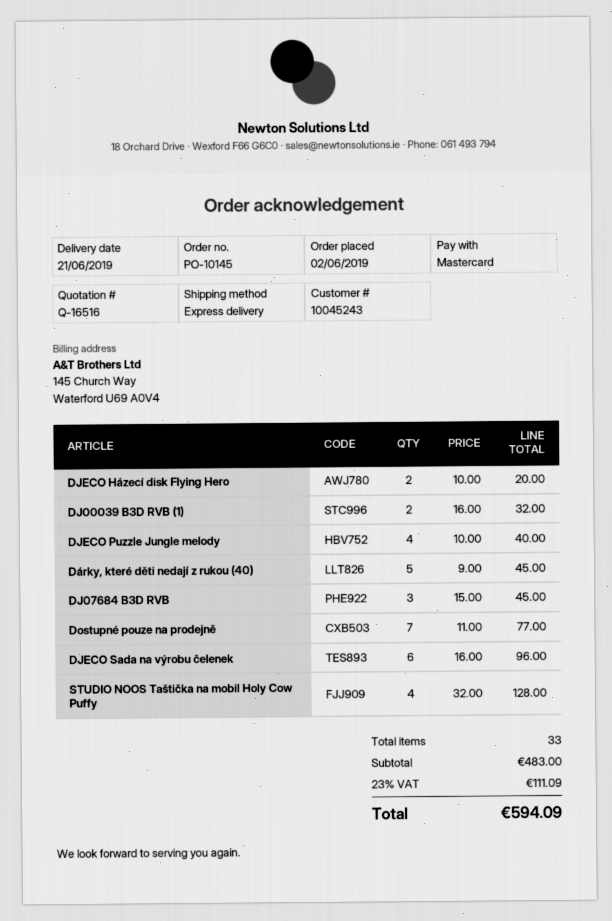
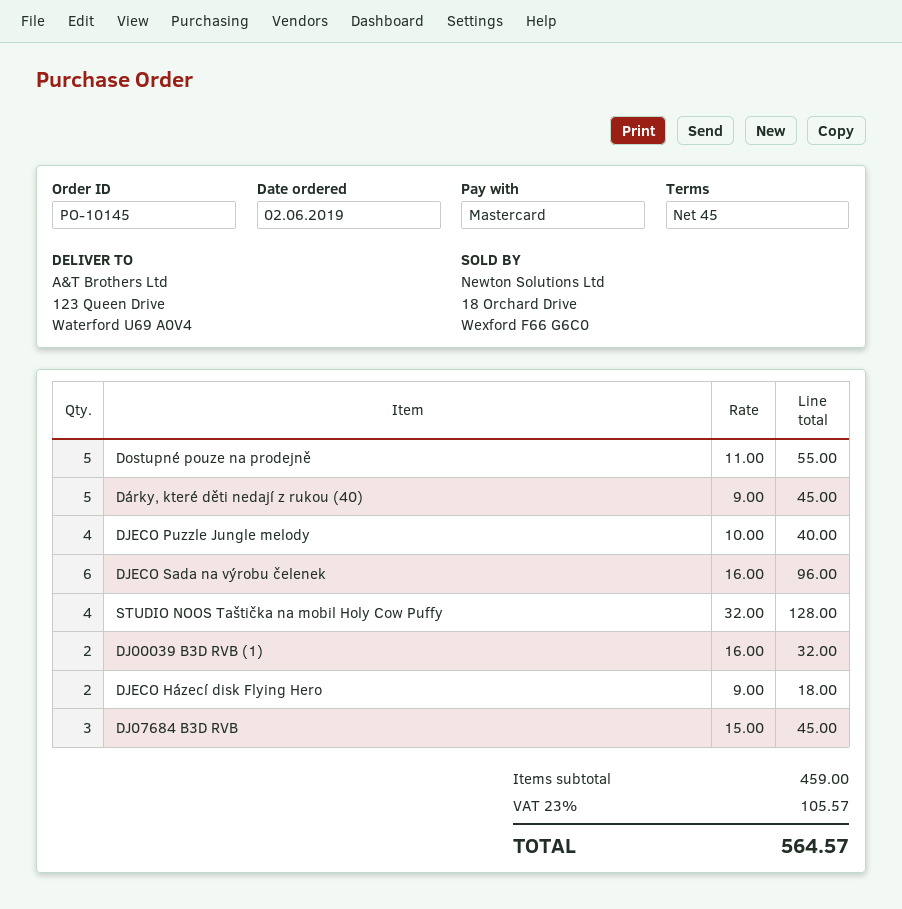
DJECO Házecí disk Flying Hero: 2 x 10.00 = 20.00 -> 2 x 9.00 = 18.00
Dostupné pouze na prodejně: 7 x 11.00 = 77.00 -> 5 x 11.00 = 55.00
subtotal: 483.00 -> 459.00
tax: 23% = 111.09 -> 23% = 105.57
total: 594.09 -> 564.57

